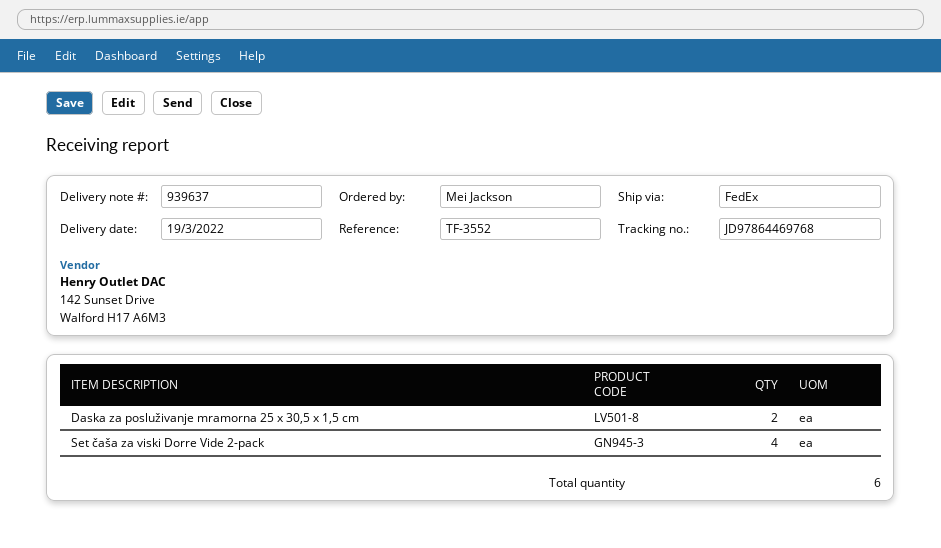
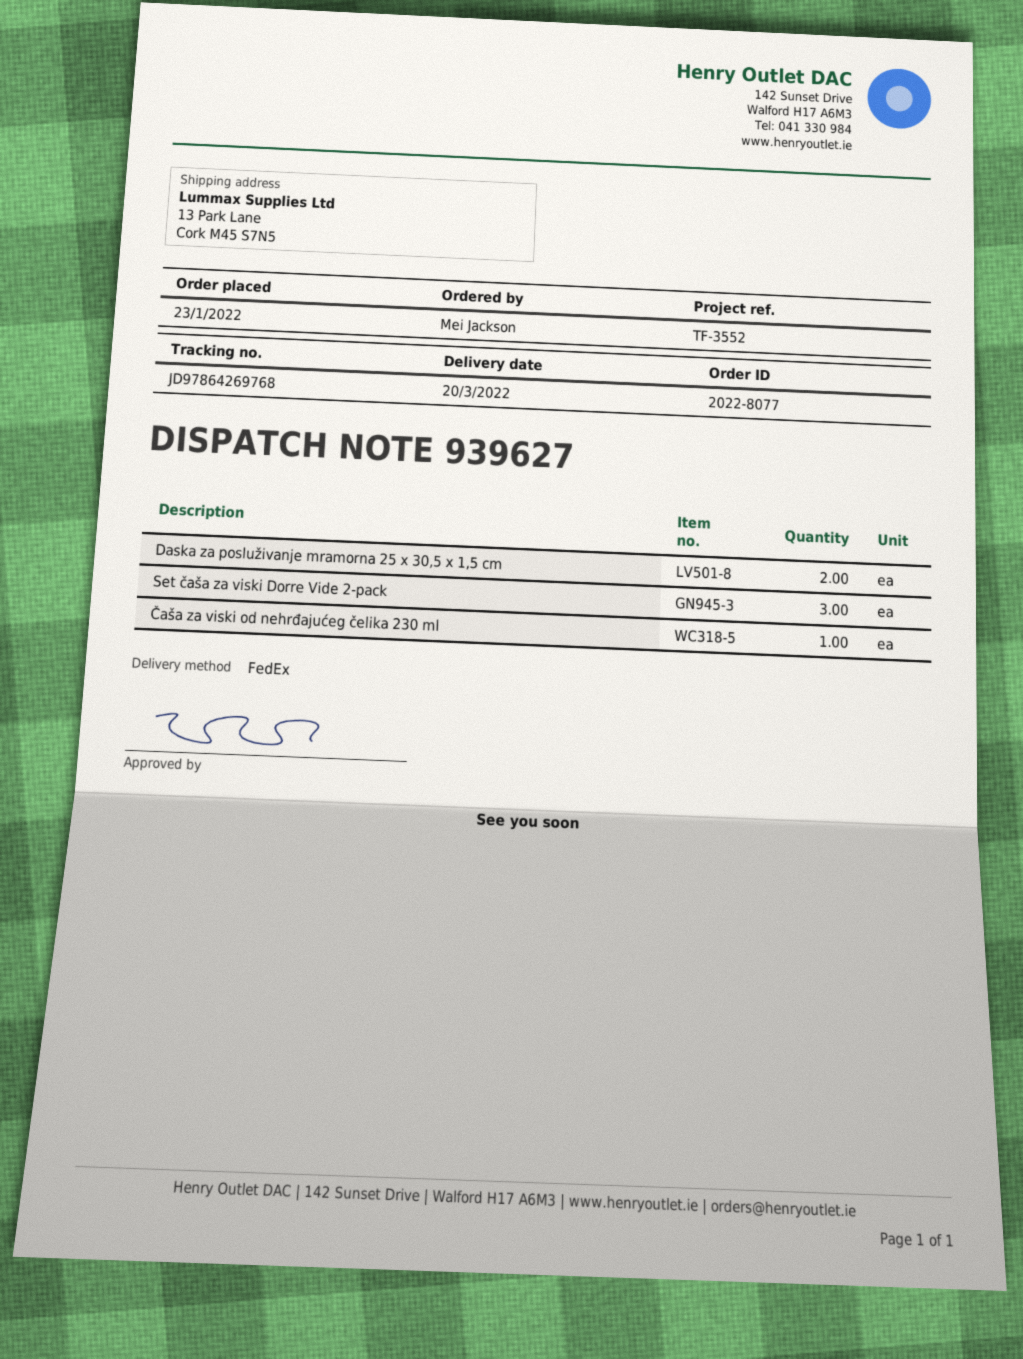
delivery note number: 939637 -> 939627
delivery date: 2022-03-19 -> 2022-03-20
tracking number: JD97864469768 -> JD97864269768
Set čaša za viski Dorre Vide 2-pack: 4 -> 3
Čaša za viski od nehrđajućeg čelika 230 ml: none -> 1

